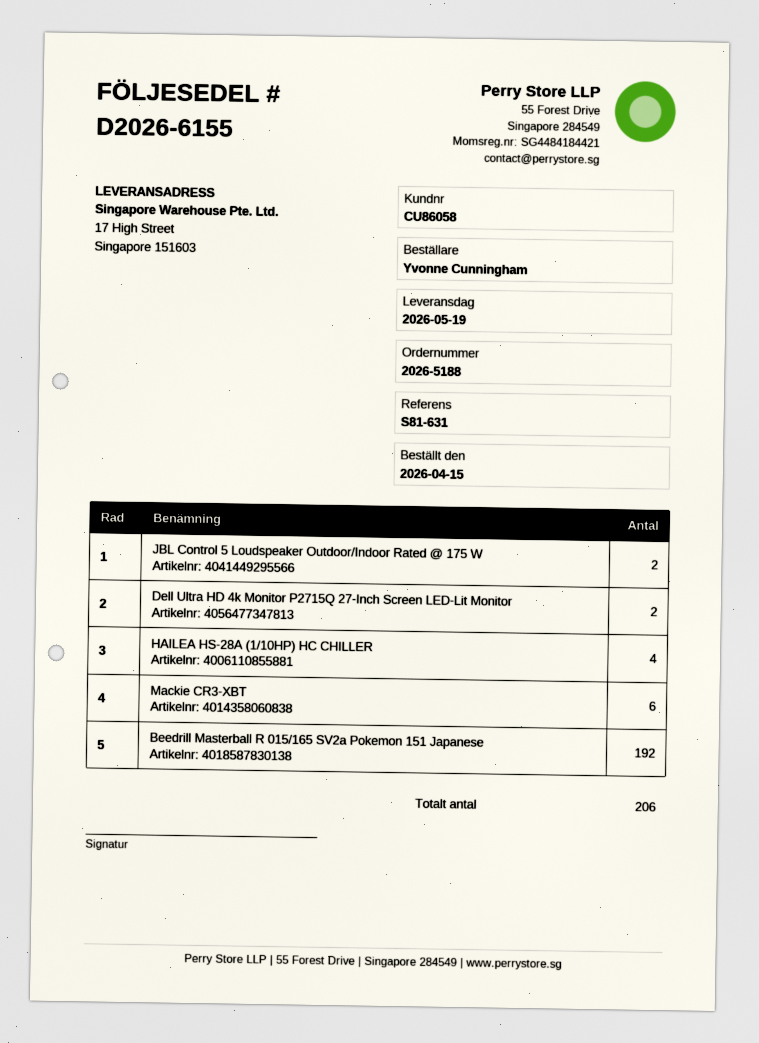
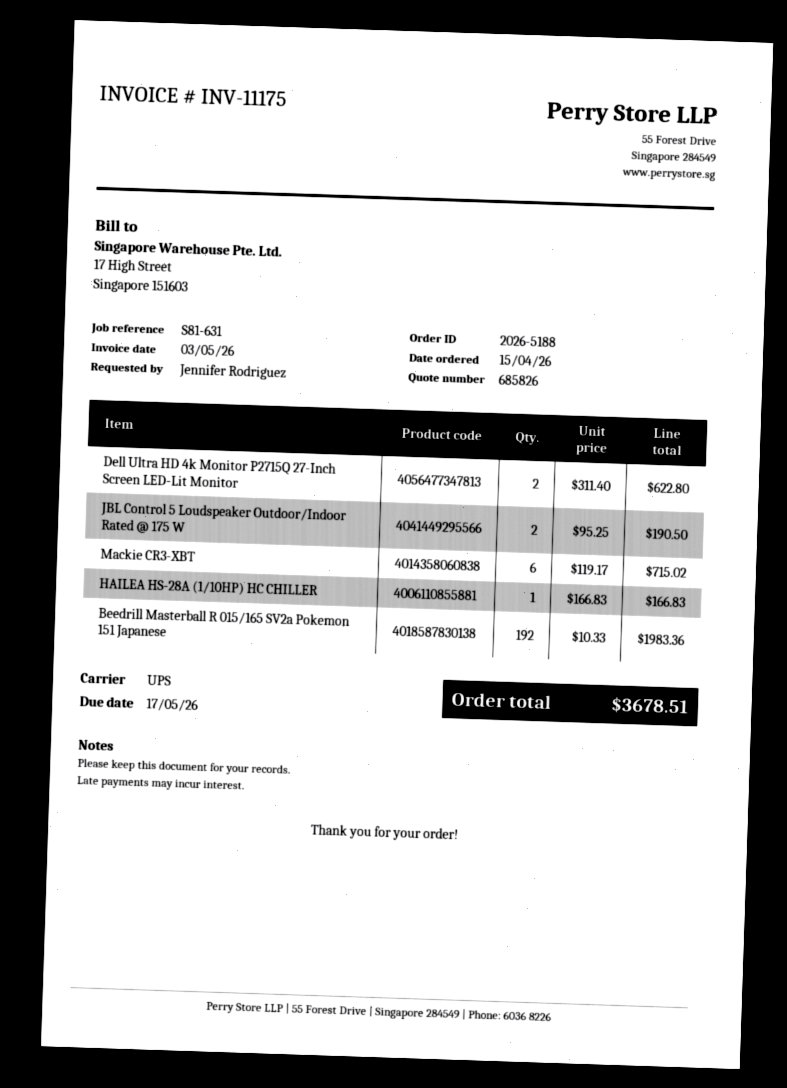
ordered by: Yvonne Cunningham -> Jennifer Rodriguez
HAILEA HS-28A (1/10HP) HC CHILLER: 4 -> 1

